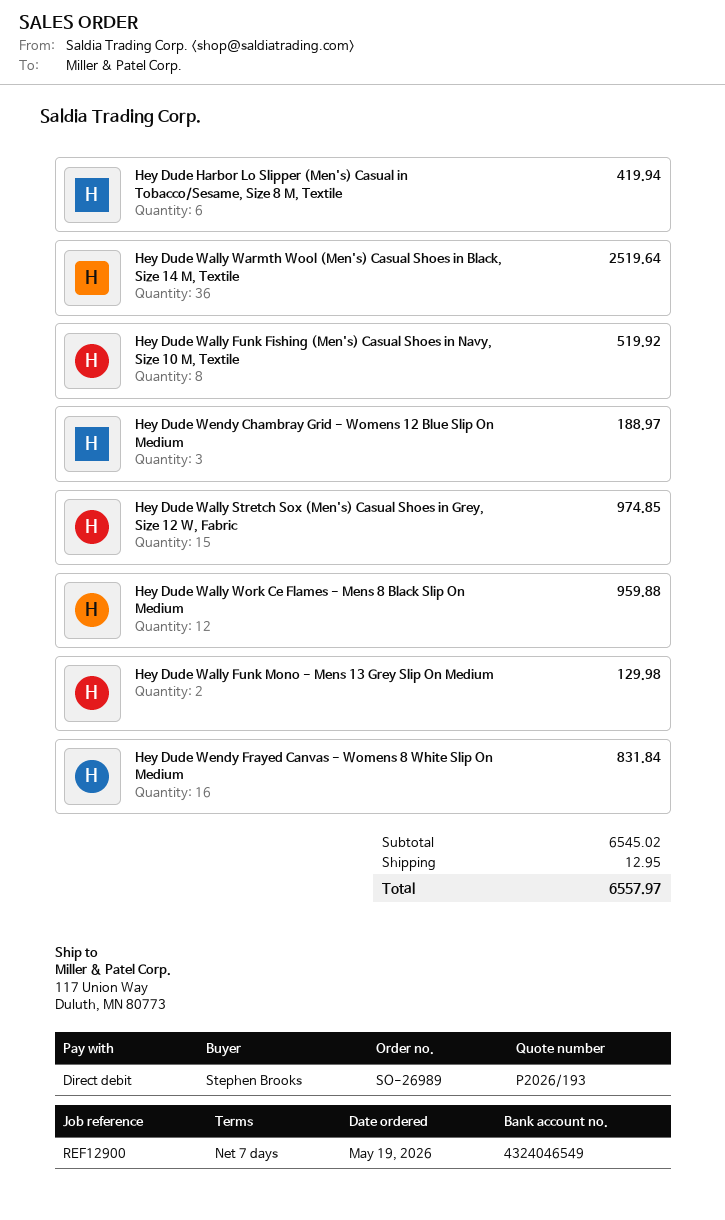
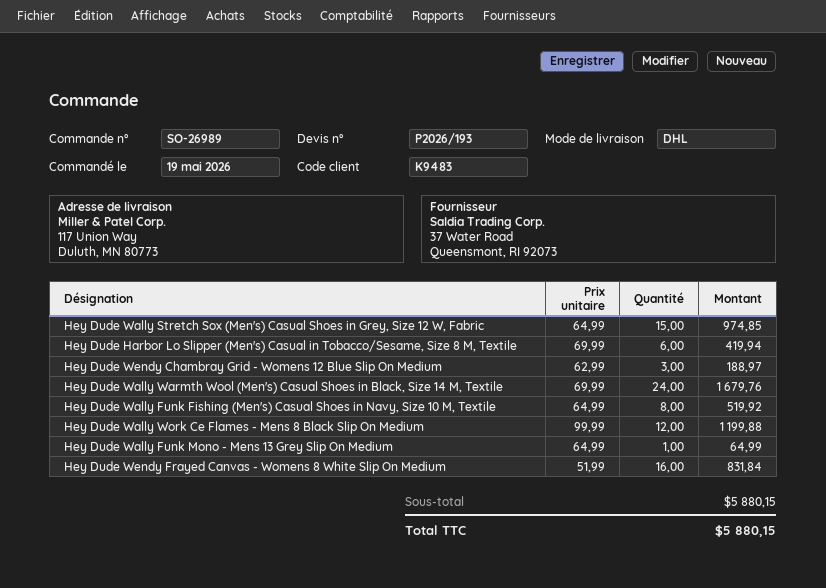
Hey Dude Wally Warmth Wool (Men's) Casual Shoes in Black, Size 14 M, Textile: 36 for 2519.64 -> 24 for 1679.76
Hey Dude Wally Work Ce Flames - Mens 8 Black Slip On Medium: 12 for 959.88 -> 12 for 1199.88
Hey Dude Wally Funk Mono - Mens 13 Grey Slip On Medium: 2 for 129.98 -> 1 for 64.99
subtotal: 6545.02 -> 5880.15
shipping: 12.95 -> none
total: 6557.97 -> 5880.15

